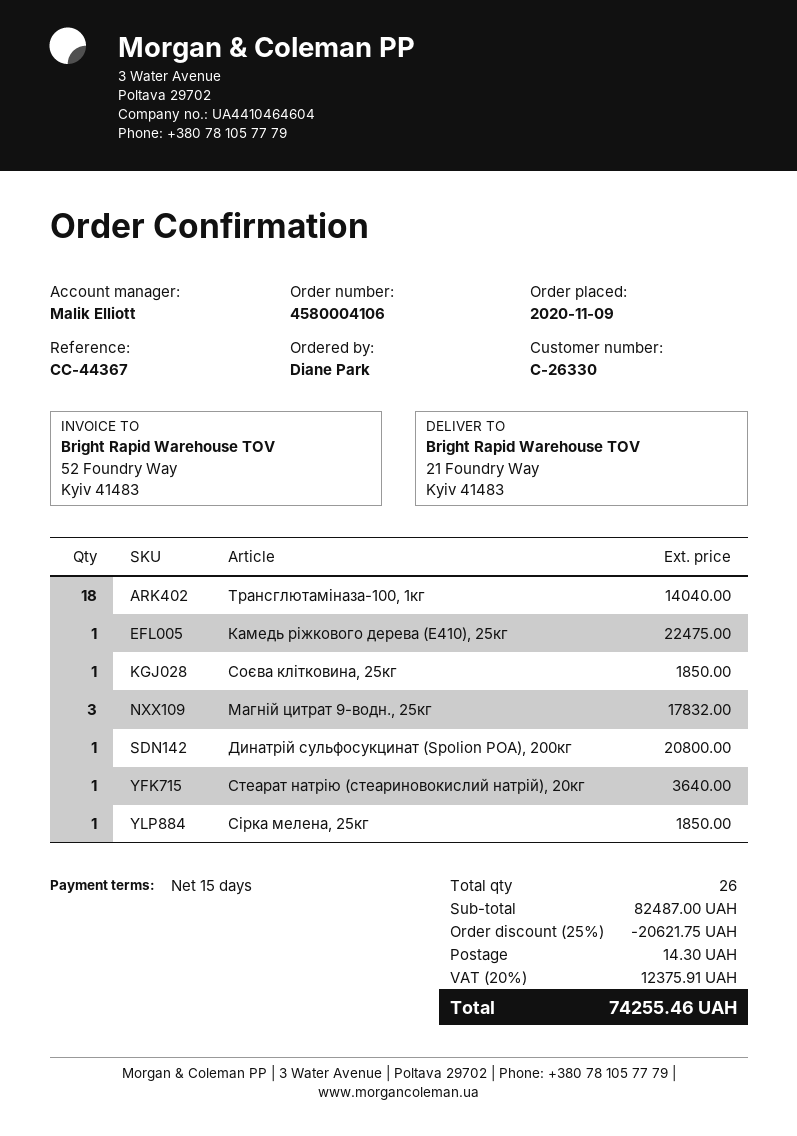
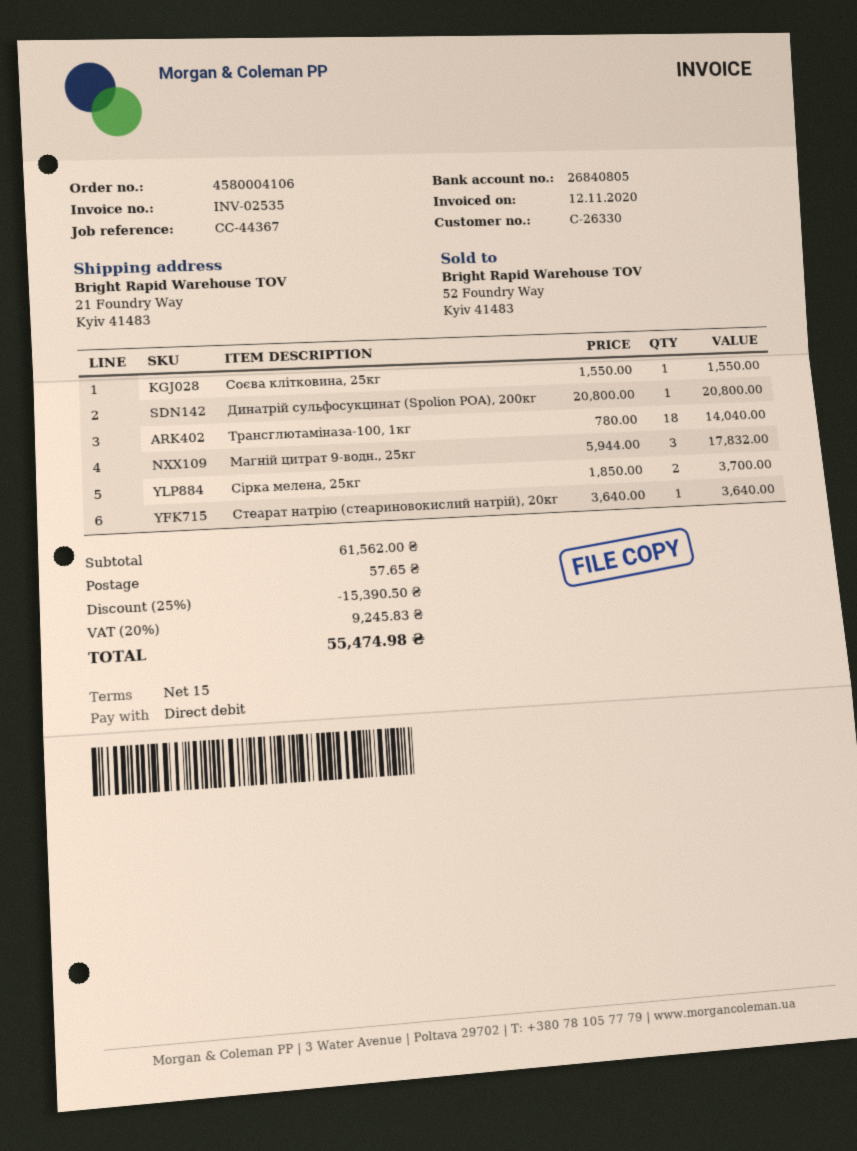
Камедь ріжкового дерева (Е410), 25кг: 1 for 22475.00 -> none
Соєва клітковина, 25кг: 1 for 1850.00 -> 1 for 1550.00
Сірка мелена, 25кг: 1 for 1850.00 -> 2 for 3700.00
subtotal: 82487.00 -> 61562.00
discount: 25% = 20621.75 -> 25% = 15390.50
shipping: 14.30 -> 57.65
tax: 20% = 12375.91 -> 20% = 9245.83
total: 74255.46 -> 55474.98

